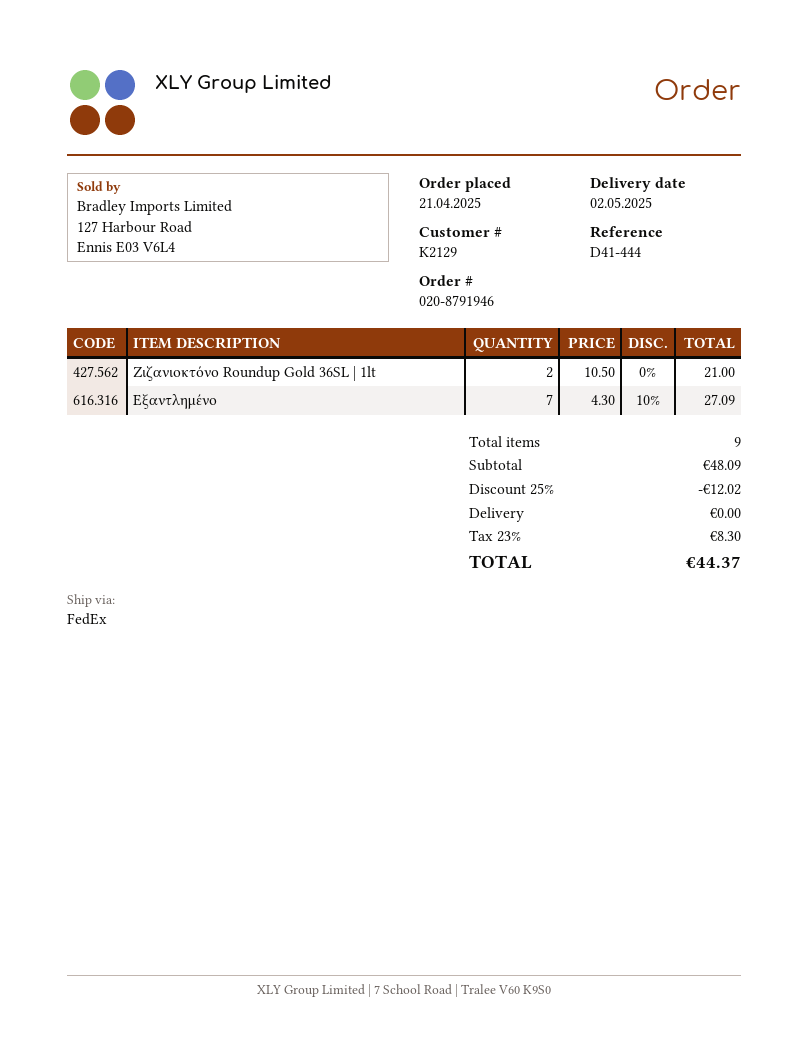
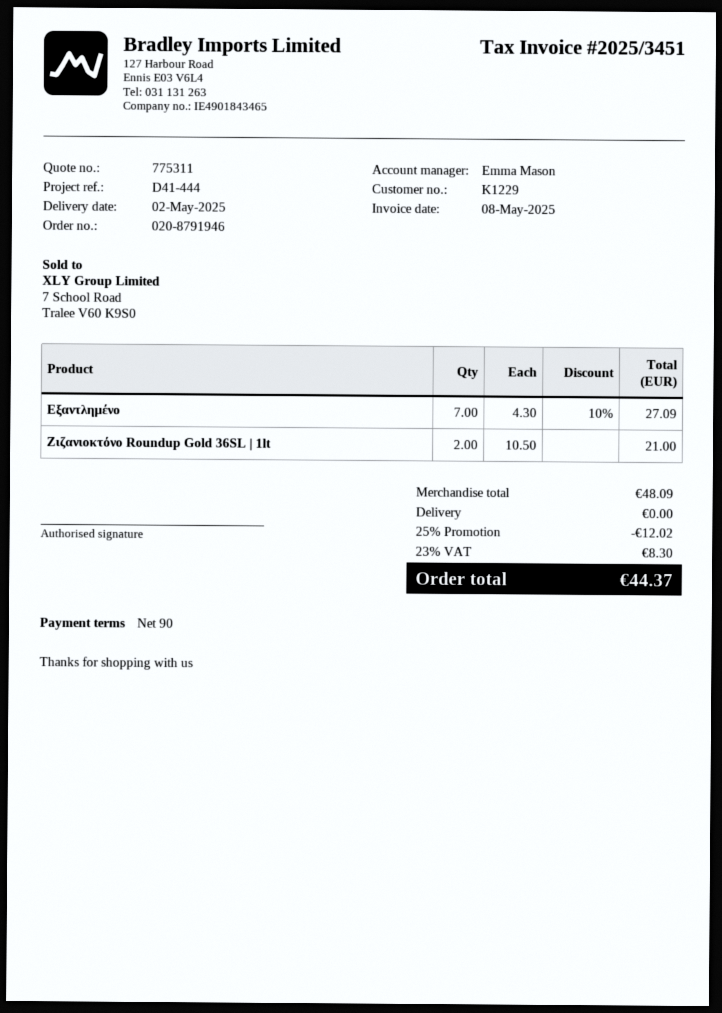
customer number: K2129 -> K1229

